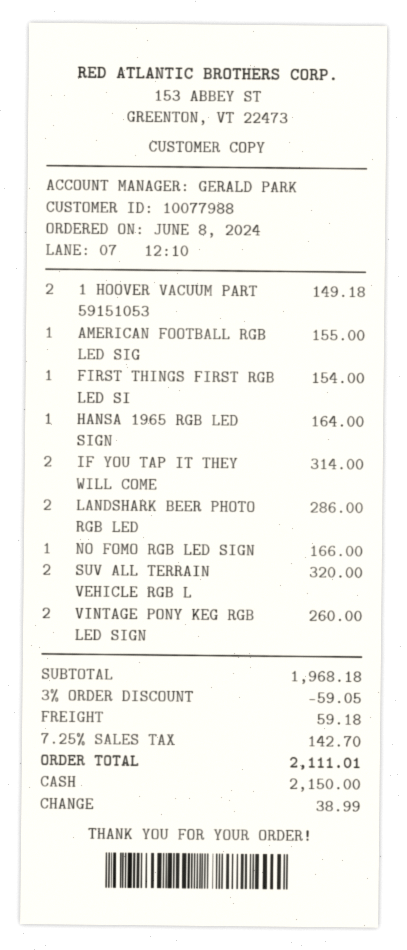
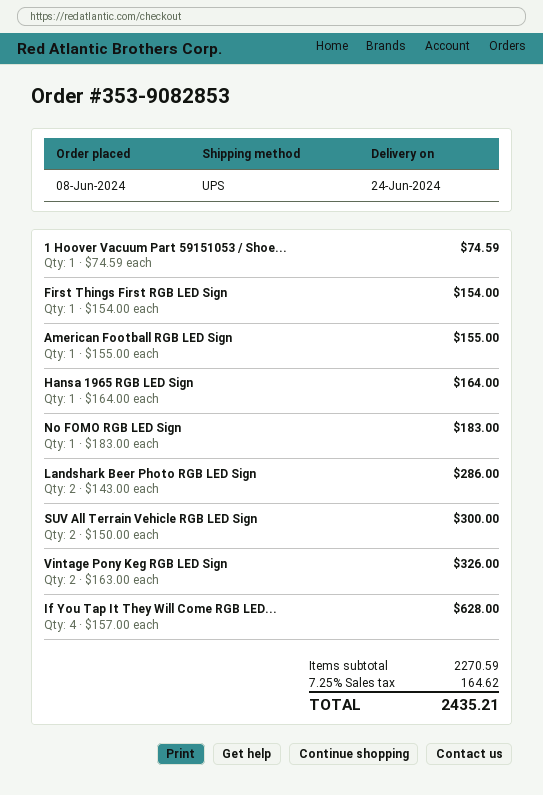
1 HOOVER VACUUM PART 59151053: 2 for 149.18 -> 1 for 74.59
IF YOU TAP IT THEY WILL COME: 2 for 314.00 -> 4 for 628.00
NO FOMO RGB LED SIGN: 1 for 166.00 -> 1 for 183.00
SUV ALL TERRAIN VEHICLE RGB L: 2 for 320.00 -> 2 for 300.00
VINTAGE PONY KEG RGB LED SIGN: 2 for 260.00 -> 2 for 326.00
subtotal: 1968.18 -> 2270.59
discount: 3% = 59.05 -> none
shipping: 59.18 -> none
tax: 7.25% = 142.70 -> 7.25% = 164.62
total: 2111.01 -> 2435.21

